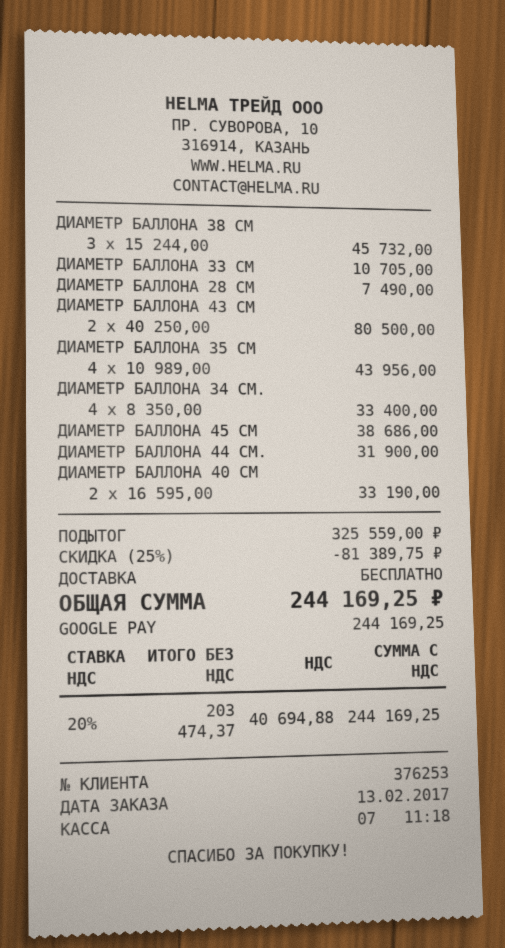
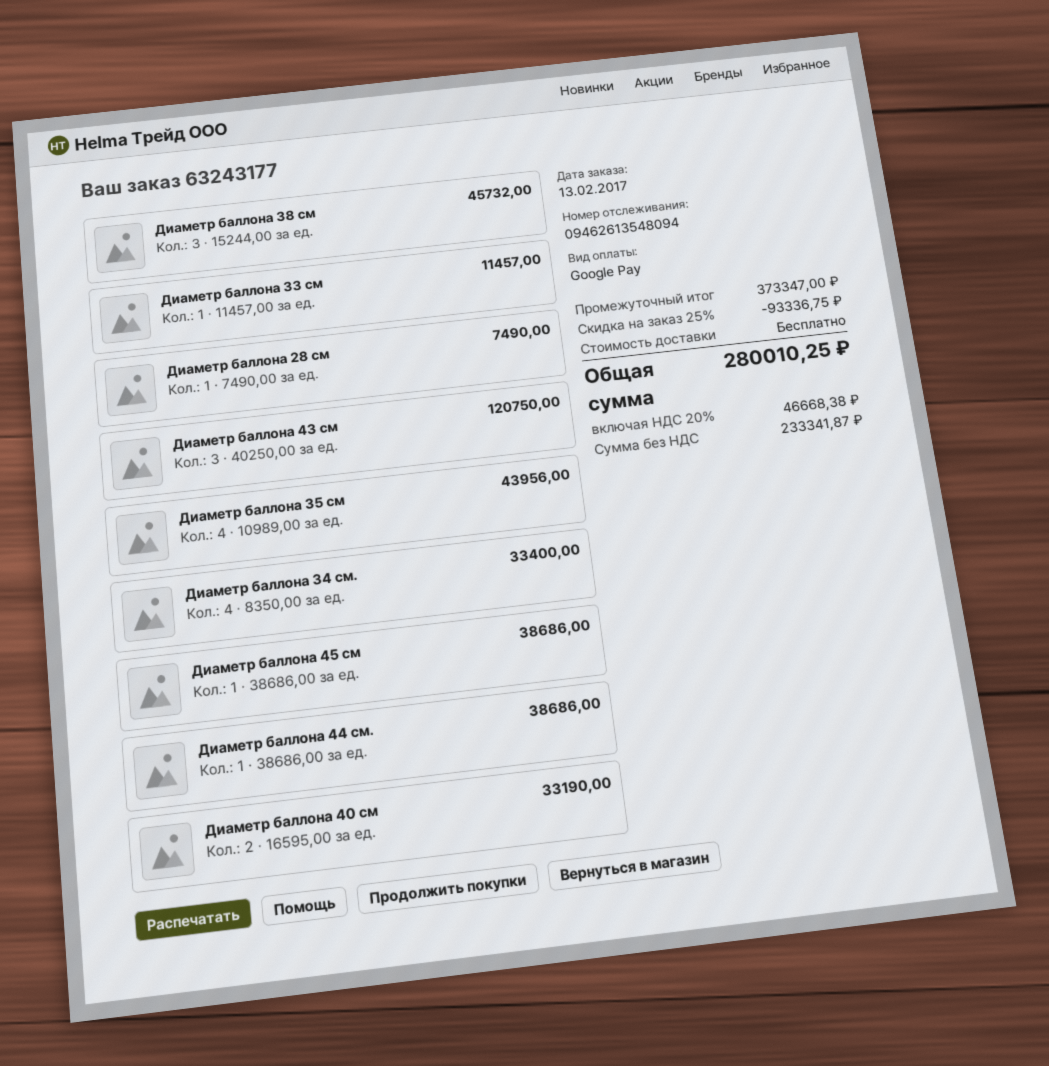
ДИАМЕТР БАЛЛОНА 33 СМ: 1 x 10705.00 = 10705.00 -> 1 x 11457.00 = 11457.00
ДИАМЕТР БАЛЛОНА 43 СМ: 2 x 40250.00 = 80500.00 -> 3 x 40250.00 = 120750.00
ДИАМЕТР БАЛЛОНА 44 СМ.: 1 x 31900.00 = 31900.00 -> 1 x 38686.00 = 38686.00
subtotal: 325559.00 -> 373347.00
discount: 25% = 81389.75 -> 25% = 93336.75
net: 203474.37 -> 233341.87
tax: 20% = 40694.88 -> 20% = 46668.38
total: 244169.25 -> 280010.25

